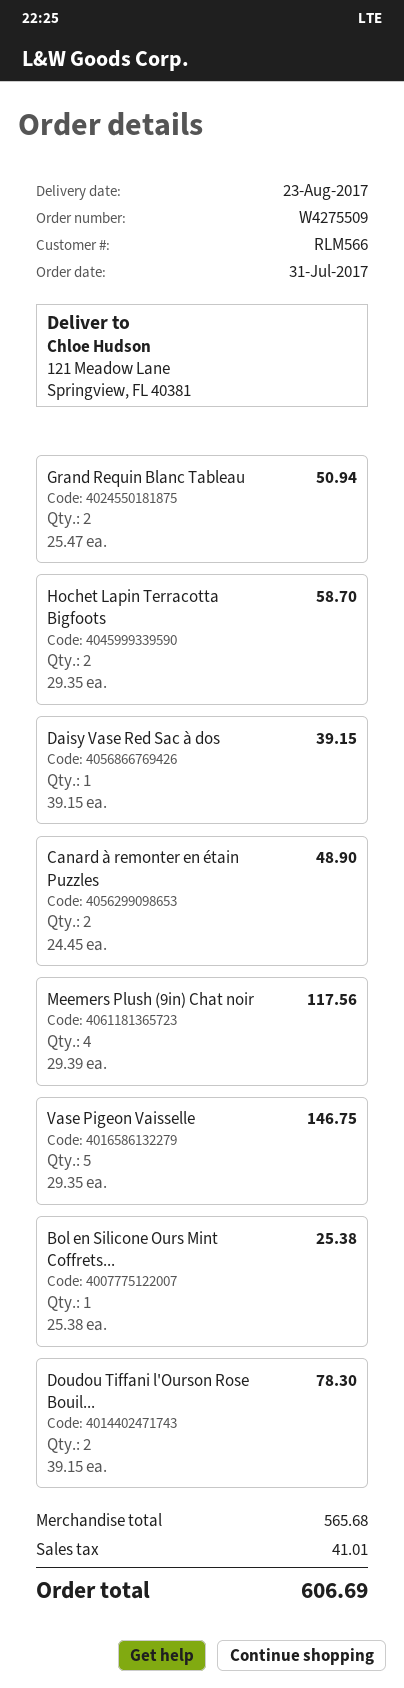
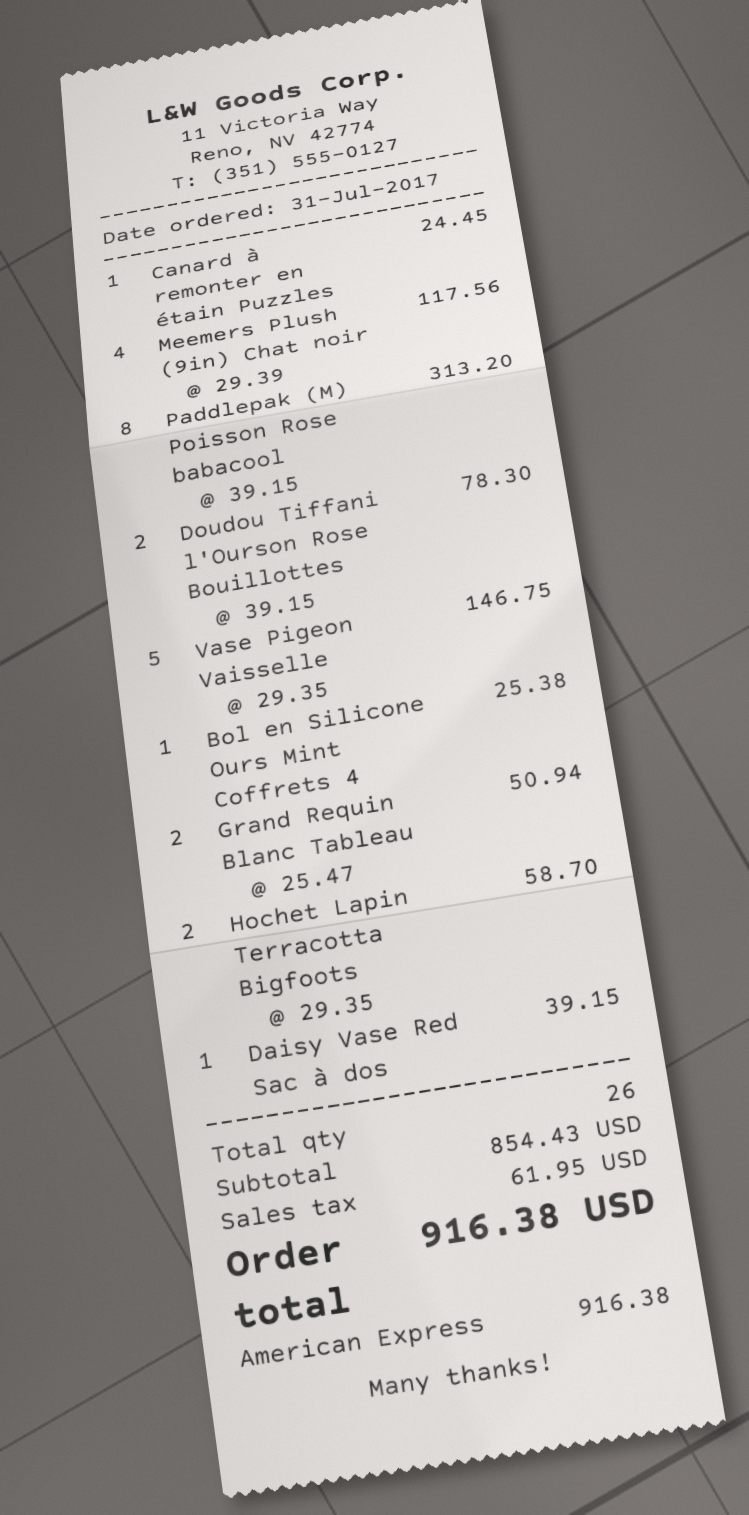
Canard à remonter en étain Puzzles: 2 x 24.45 = 48.90 -> 1 x 24.45 = 24.45
Paddlepak (M) Poisson Rose babacool: none -> 8 x 39.15 = 313.20
subtotal: 565.68 -> 854.43
tax: 41.01 -> 61.95
total: 606.69 -> 916.38

